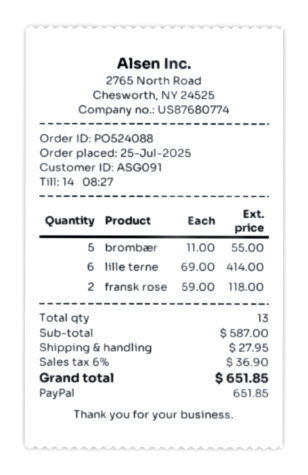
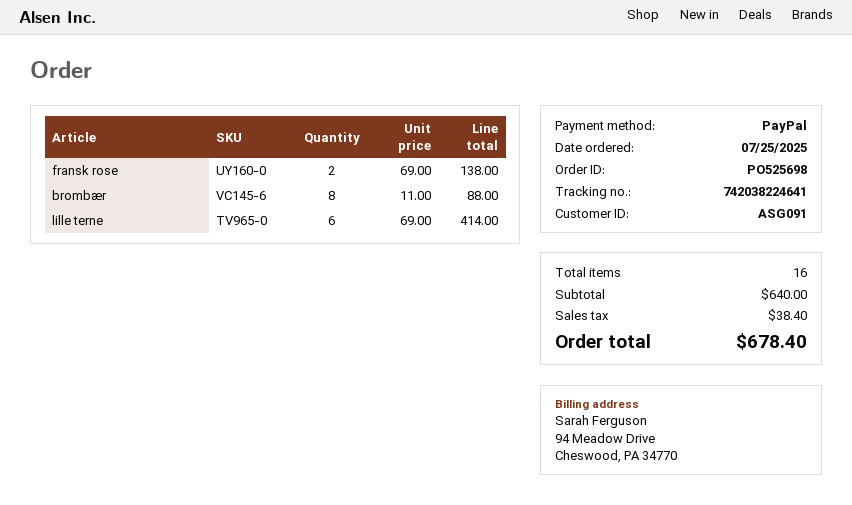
order number: PO524088 -> PO525698
brombær: 5 x 11.00 = 55.00 -> 8 x 11.00 = 88.00
fransk rose: 2 x 59.00 = 118.00 -> 2 x 69.00 = 138.00
total quantity: 13 -> 16
subtotal: 587.00 -> 640.00
shipping: 27.95 -> none
tax: 36.90 -> 38.40
total: 651.85 -> 678.40

